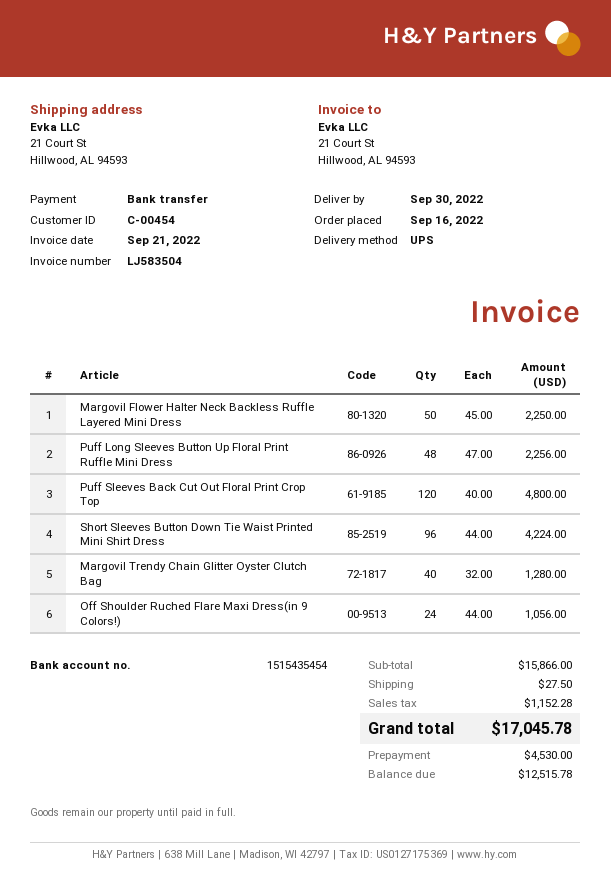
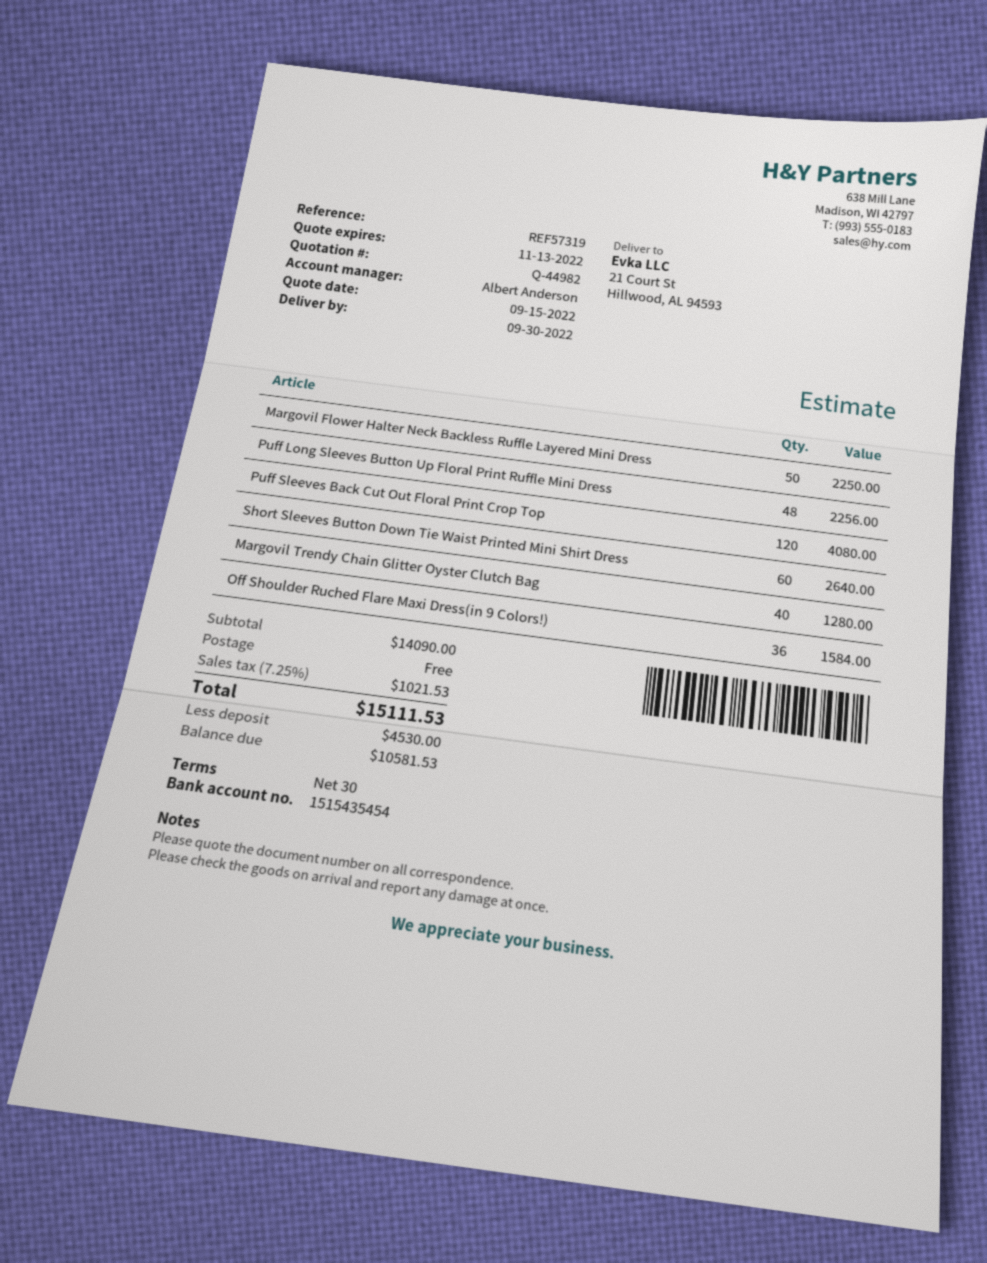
Puff Sleeves Back Cut Out Floral Print Crop Top: 120 for 4800.00 -> 120 for 4080.00
Short Sleeves Button Down Tie Waist Printed Mini Shirt Dress: 96 for 4224.00 -> 60 for 2640.00
Off Shoulder Ruched Flare Maxi Dress(in 9 Colors!): 24 for 1056.00 -> 36 for 1584.00
subtotal: 15866.00 -> 14090.00
shipping: 27.50 -> 0.00
tax: 1152.28 -> 1021.53
total: 17045.78 -> 15111.53
balance: 12515.78 -> 10581.53

